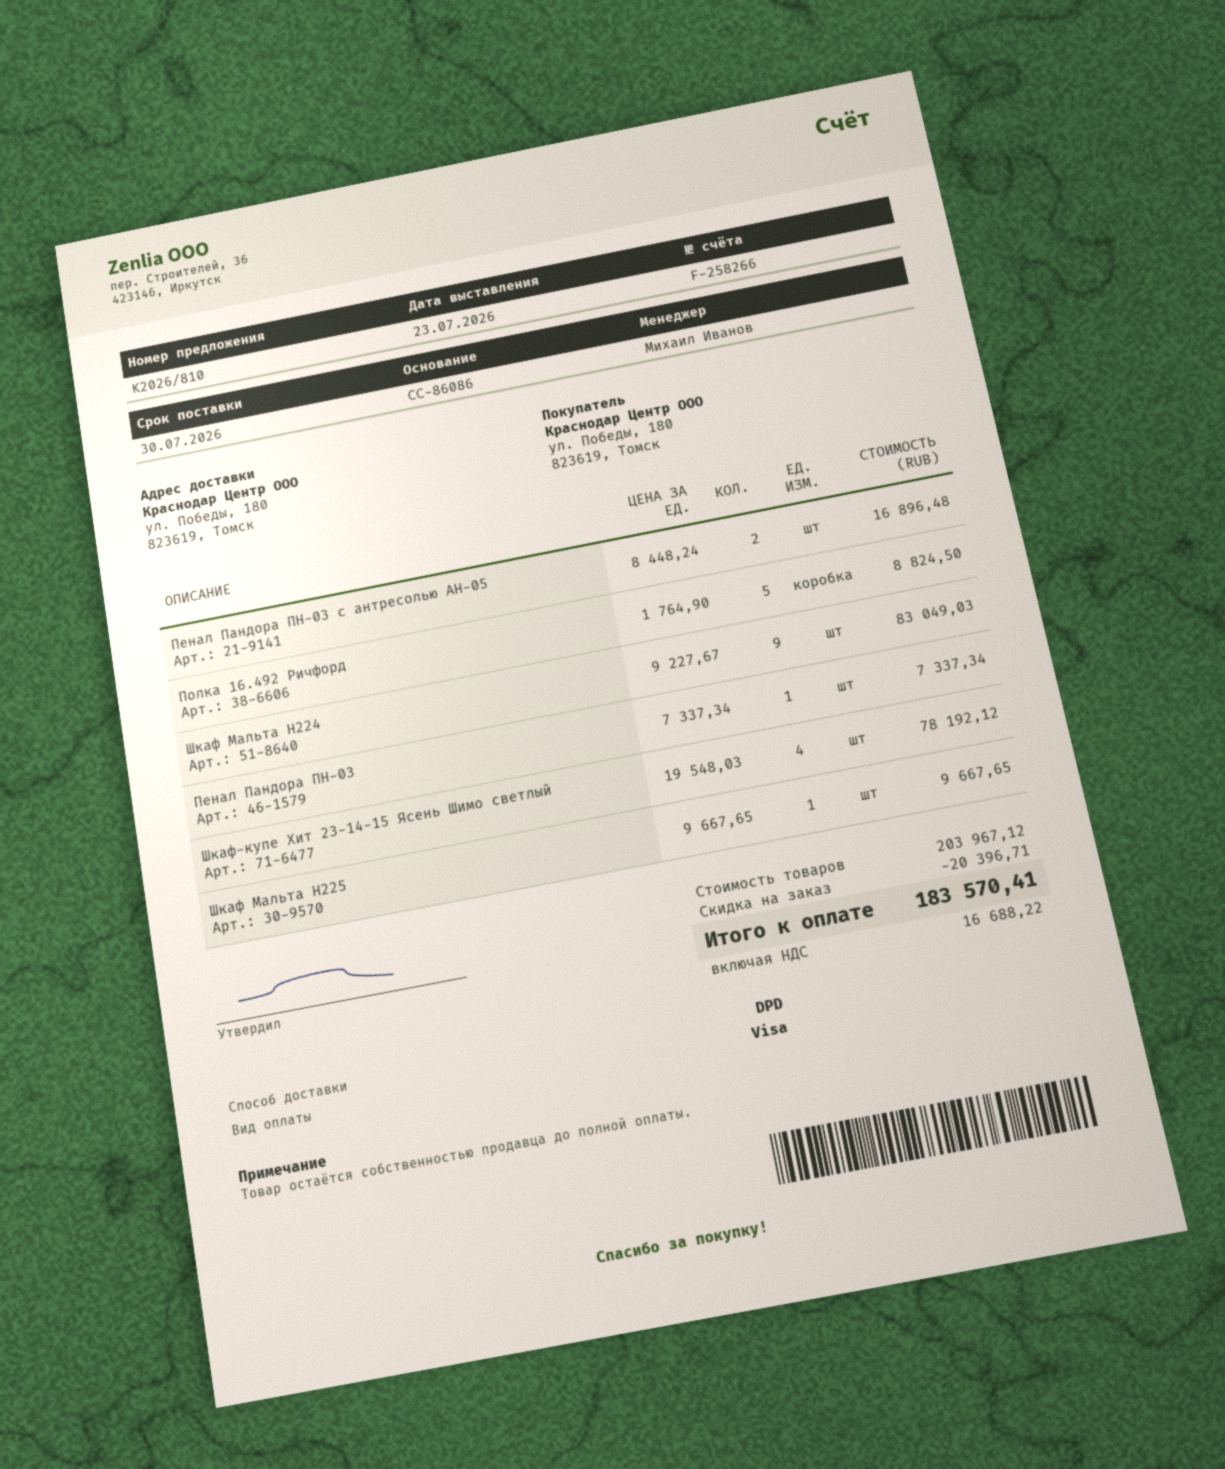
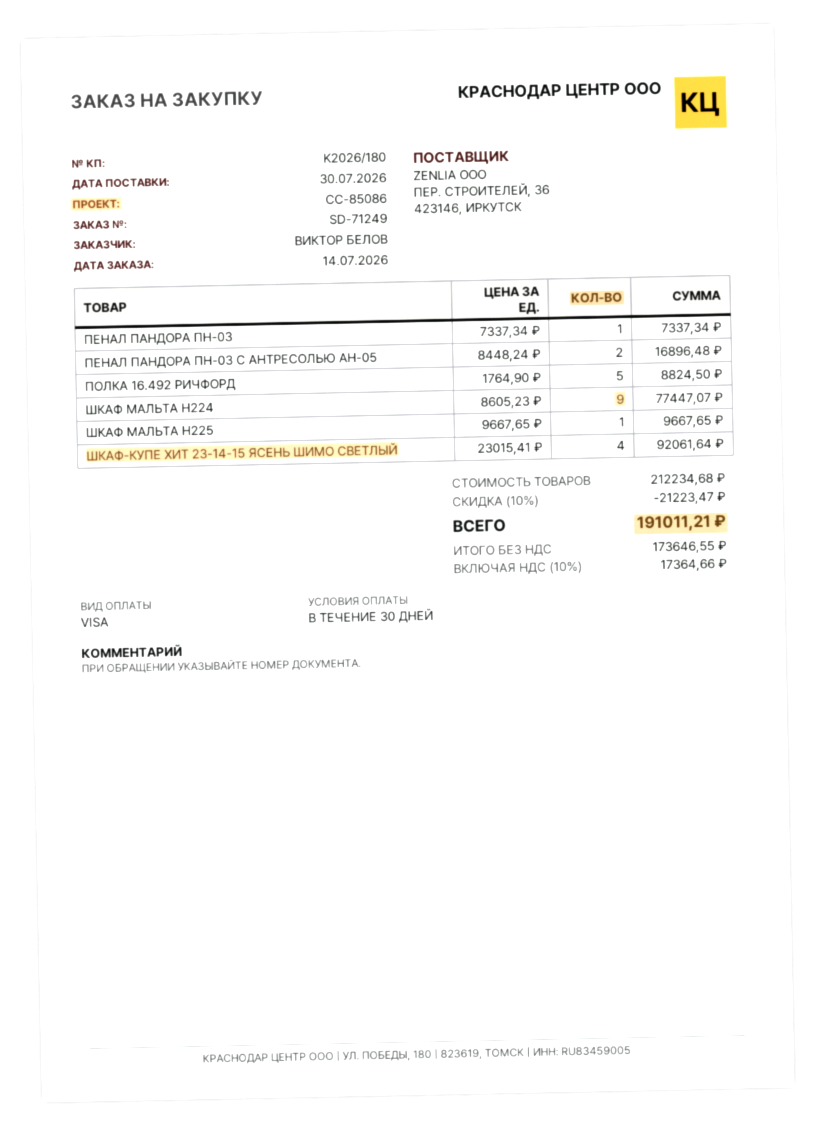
quote number: K2026/810 -> K2026/180
reference: CC-86086 -> CC-85086
Шкаф Мальта H224: 9 x 9227.67 = 83049.03 -> 9 x 8605.23 = 77447.07
Шкаф-купе Хит 23-14-15 Ясень Шимо светлый: 4 x 19548.03 = 78192.12 -> 4 x 23015.41 = 92061.64
subtotal: 203967.12 -> 212234.68
discount: 20396.71 -> 21223.47
tax: 16688.22 -> 17364.66
total: 183570.41 -> 191011.21

